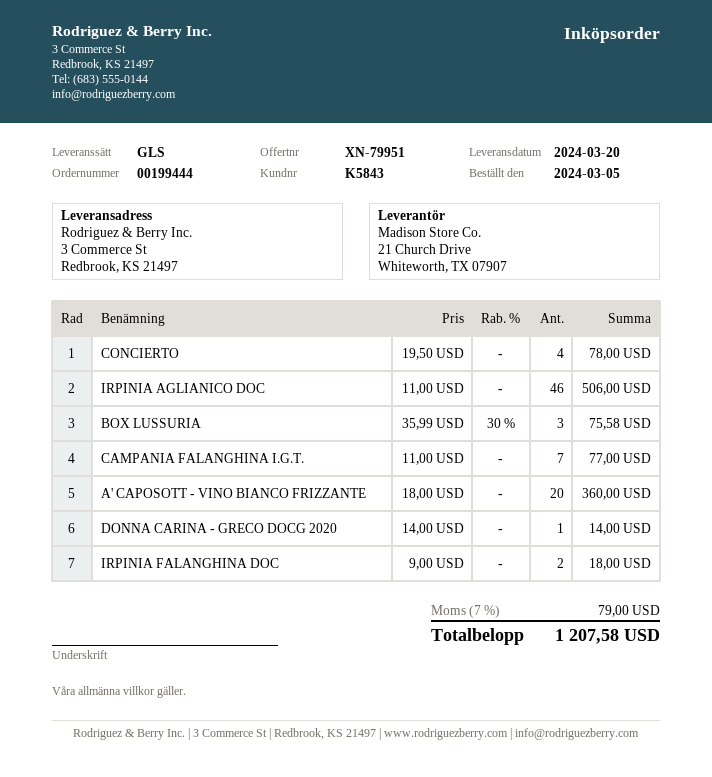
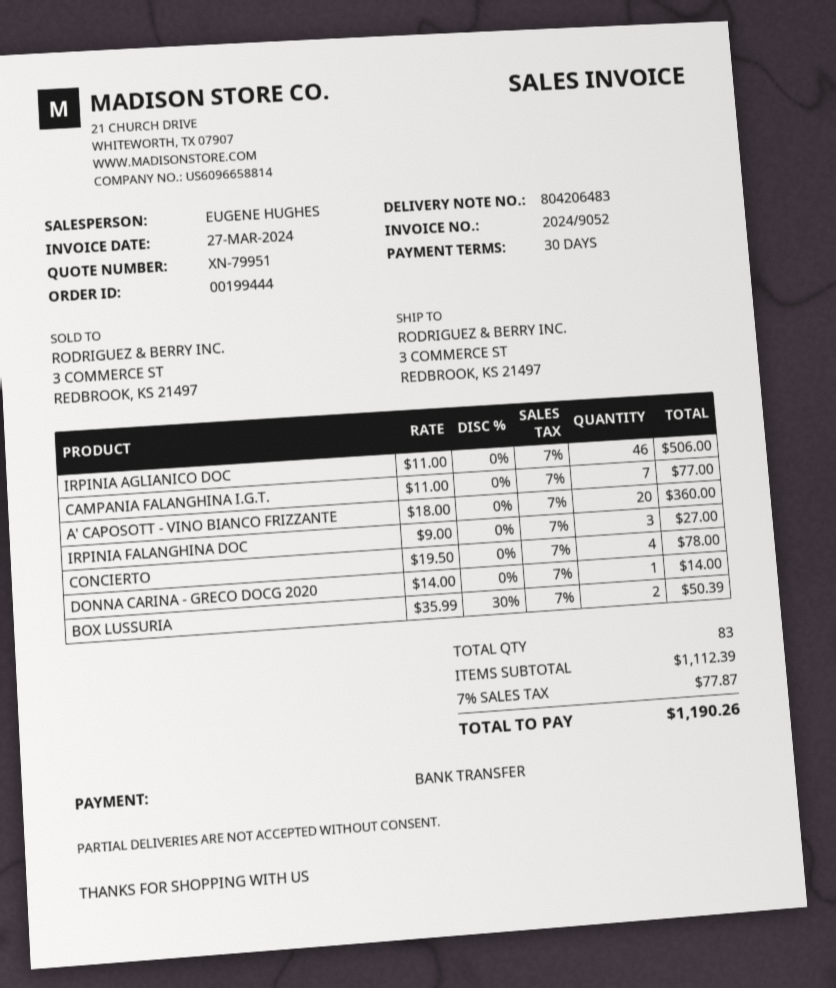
BOX LUSSURIA: 3 x 35.99 - 30% = 75.58 -> 2 x 35.99 - 30% = 50.39
IRPINIA FALANGHINA DOC: 2 x 9.00 = 18.00 -> 3 x 9.00 = 27.00
tax: 7% = 79.00 -> 7% = 77.87
total: 1207.58 -> 1190.26

